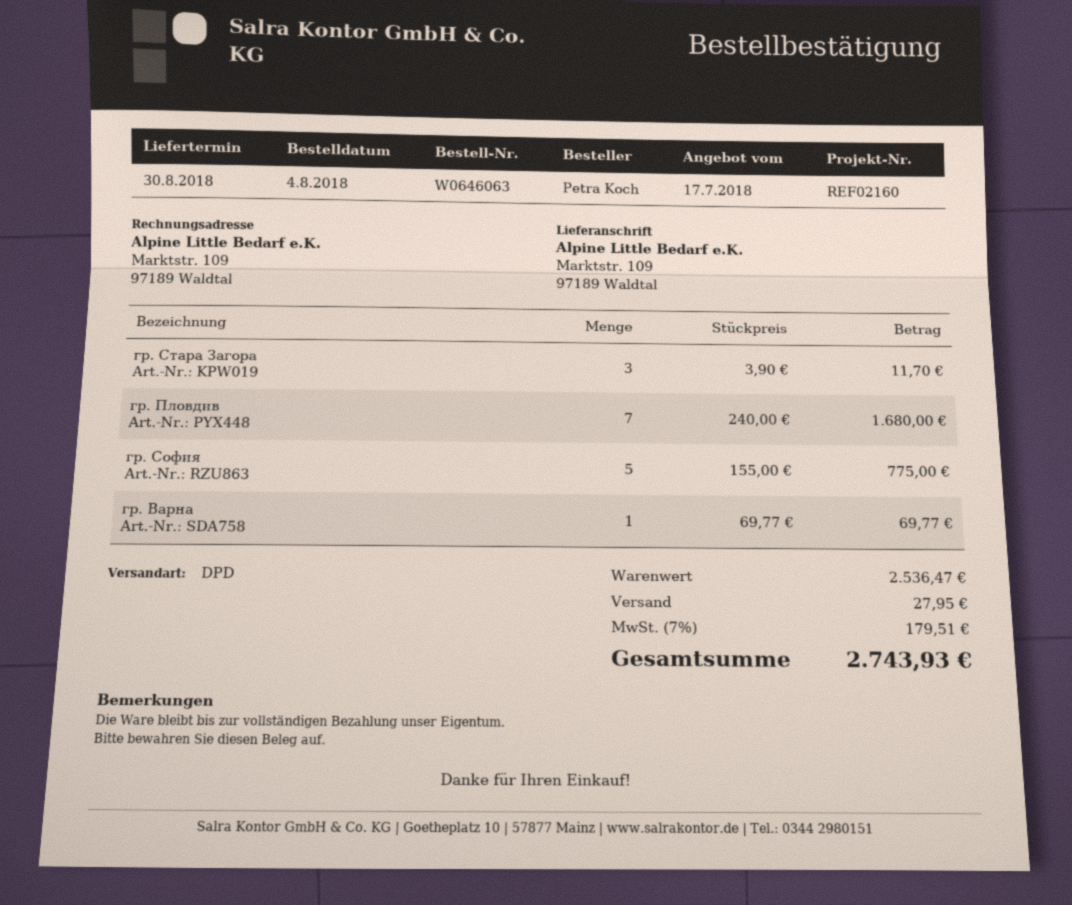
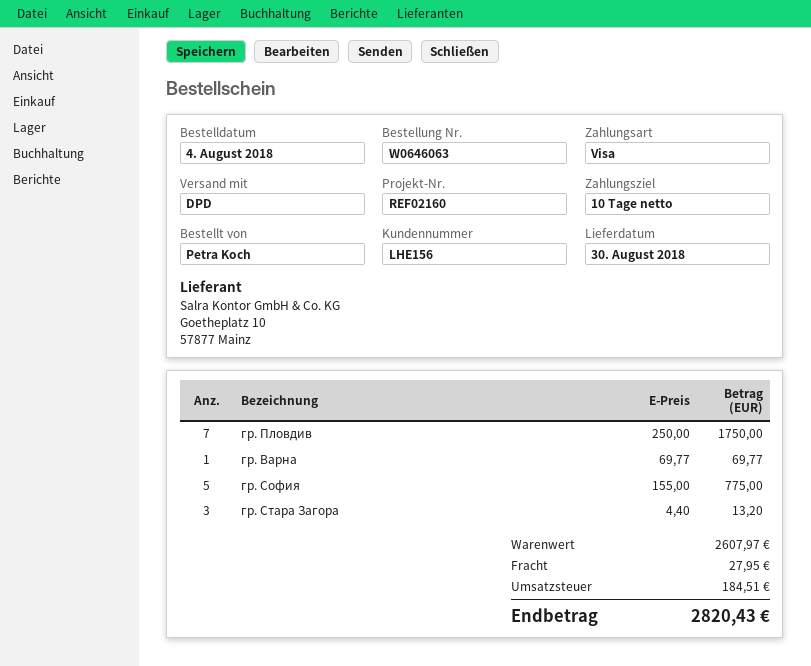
гр. Стара Загора: 3 x 3.90 = 11.70 -> 3 x 4.40 = 13.20
гр. Пловдив: 7 x 240.00 = 1680.00 -> 7 x 250.00 = 1750.00
subtotal: 2536.47 -> 2607.97
tax: 179.51 -> 184.51
total: 2743.93 -> 2820.43

